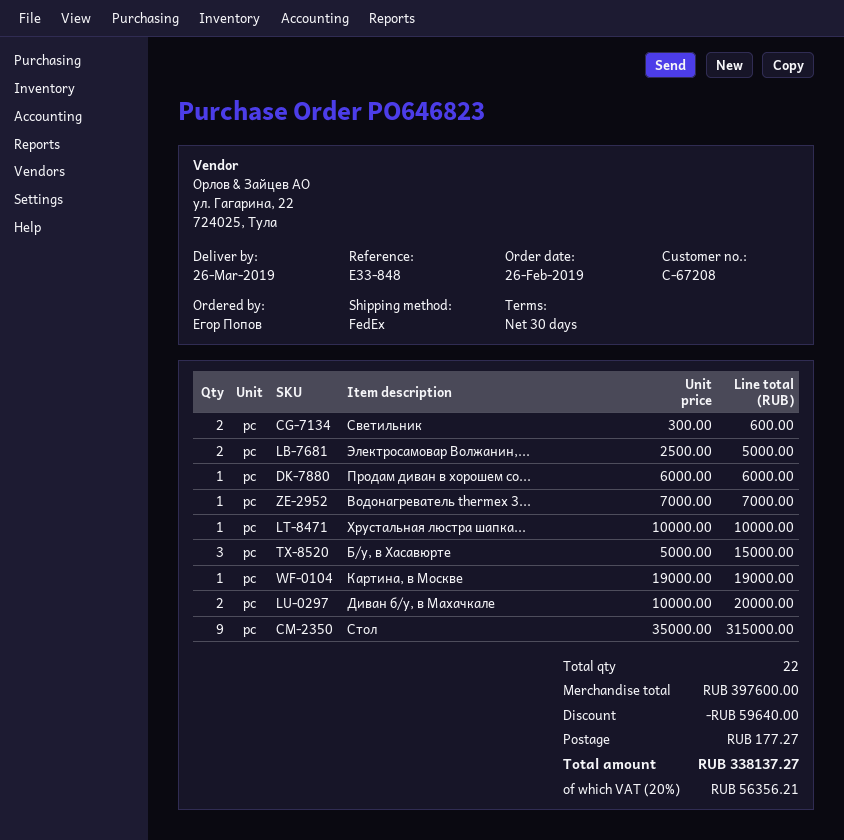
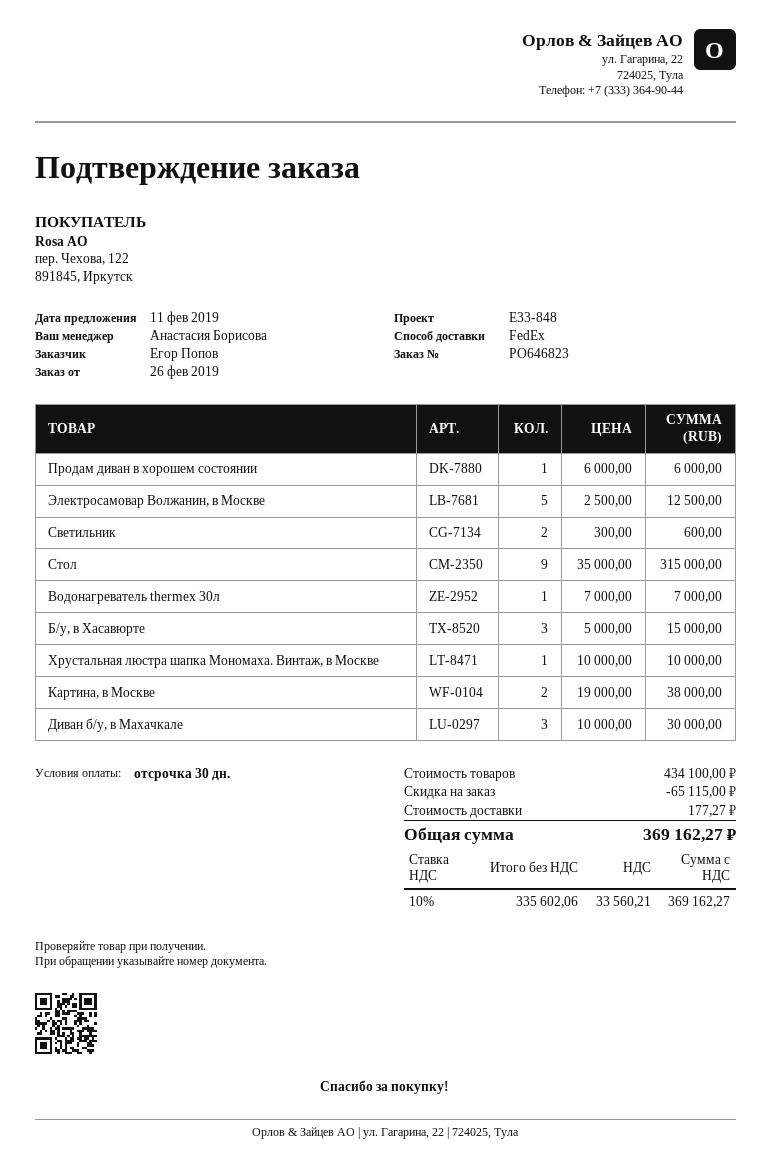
Электросамовар Волжанин,...: 2 x 2500.00 = 5000.00 -> 5 x 2500.00 = 12500.00
Картина, в Москве: 1 x 19000.00 = 19000.00 -> 2 x 19000.00 = 38000.00
Диван б/у, в Махачкале: 2 x 10000.00 = 20000.00 -> 3 x 10000.00 = 30000.00
subtotal: 397600.00 -> 434100.00
discount: 59640.00 -> 65115.00
tax: 20% = 56356.21 -> 10% = 33560.21
total: 338137.27 -> 369162.27

